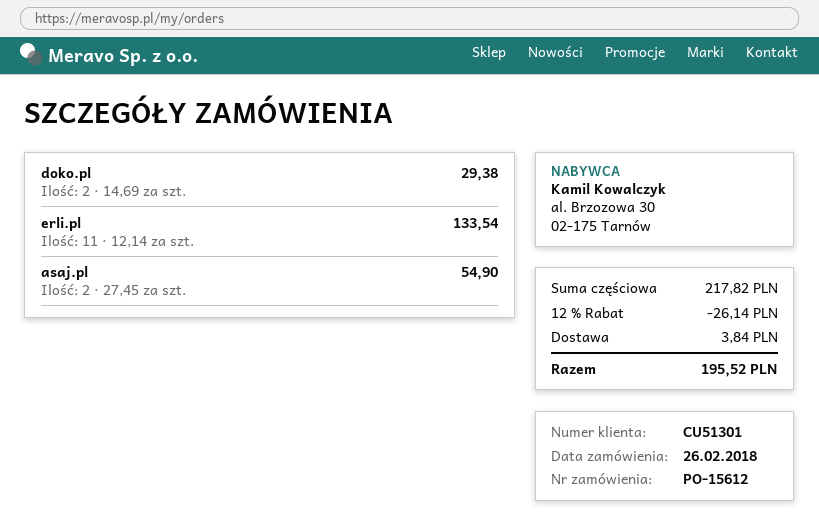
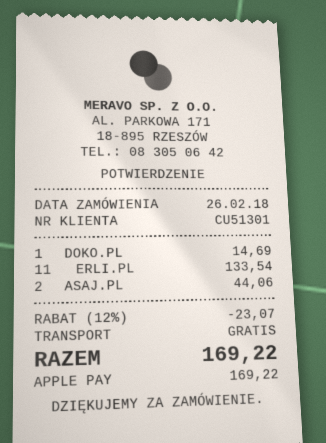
doko.pl: 2 for 29.38 -> 1 for 14.69
asaj.pl: 2 for 54.90 -> 2 for 44.06
discount: 12% = 26.14 -> 12% = 23.07
shipping: 3.84 -> 0.00
total: 195.52 -> 169.22

